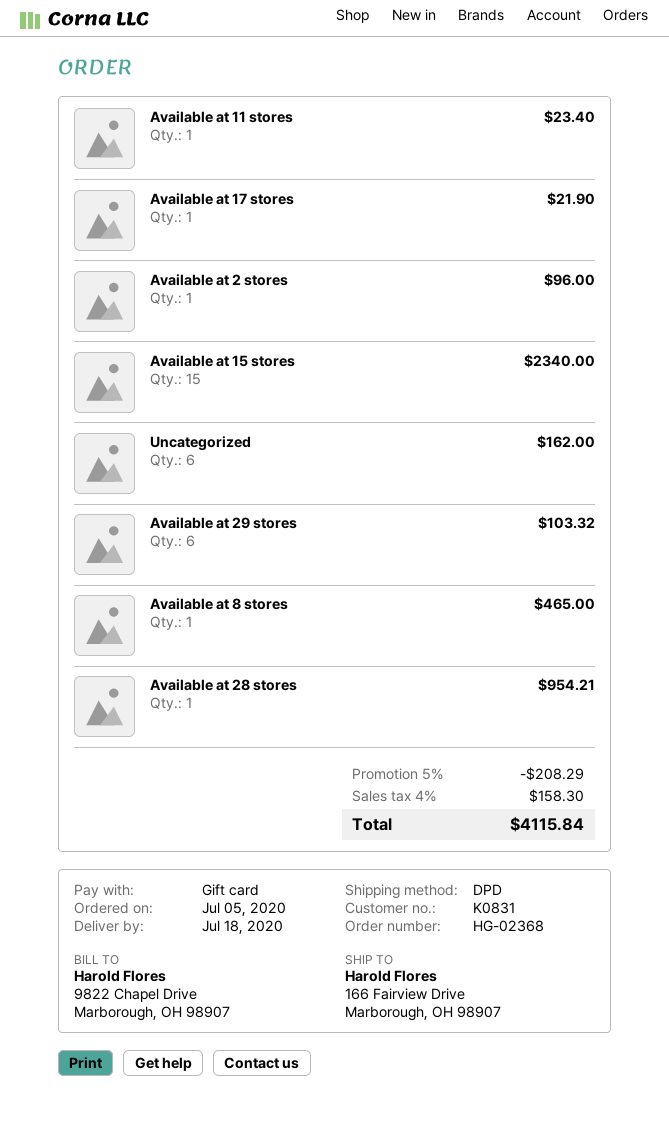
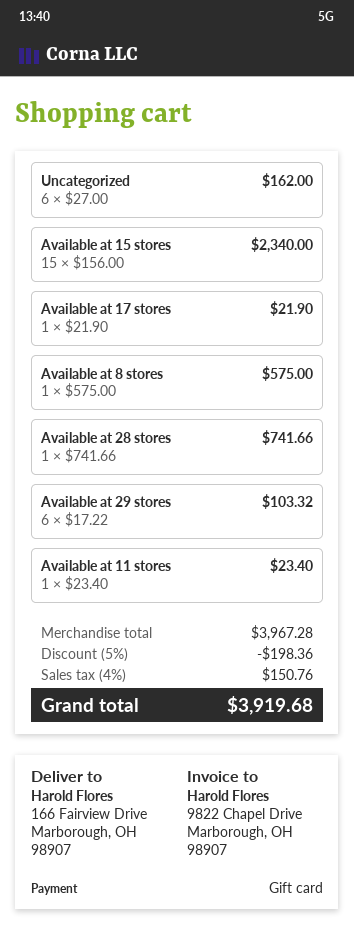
Available at 2 stores: 1 for 96.00 -> none
Available at 8 stores: 1 for 465.00 -> 1 for 575.00
Available at 28 stores: 1 for 954.21 -> 1 for 741.66
discount: 5% = 208.29 -> 5% = 198.36
tax: 4% = 158.30 -> 4% = 150.76
total: 4115.84 -> 3919.68

